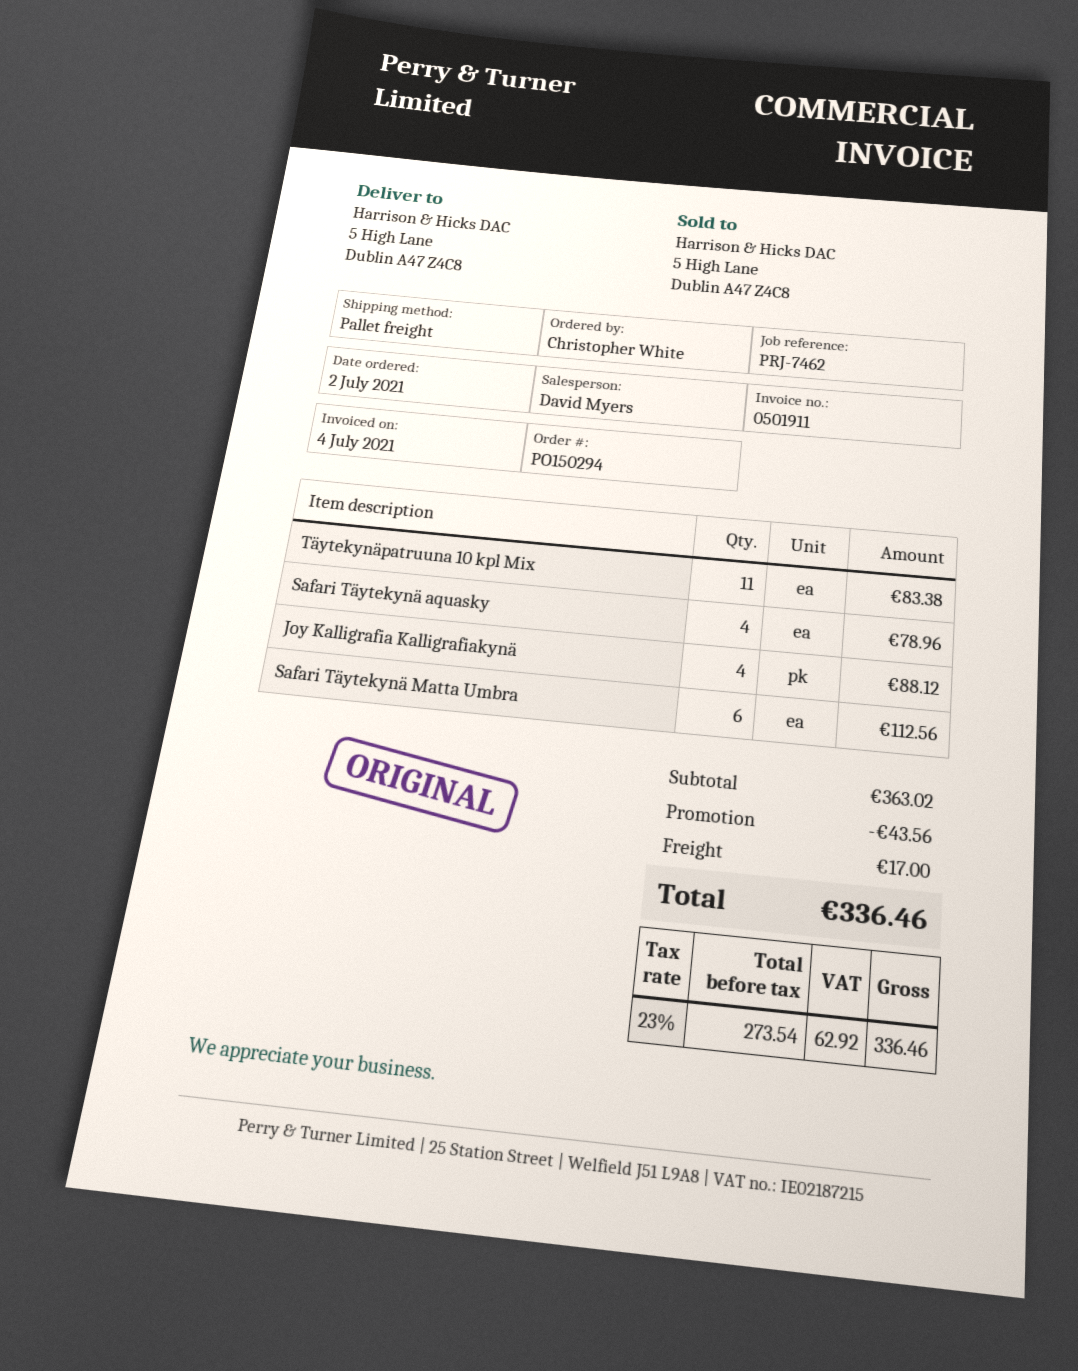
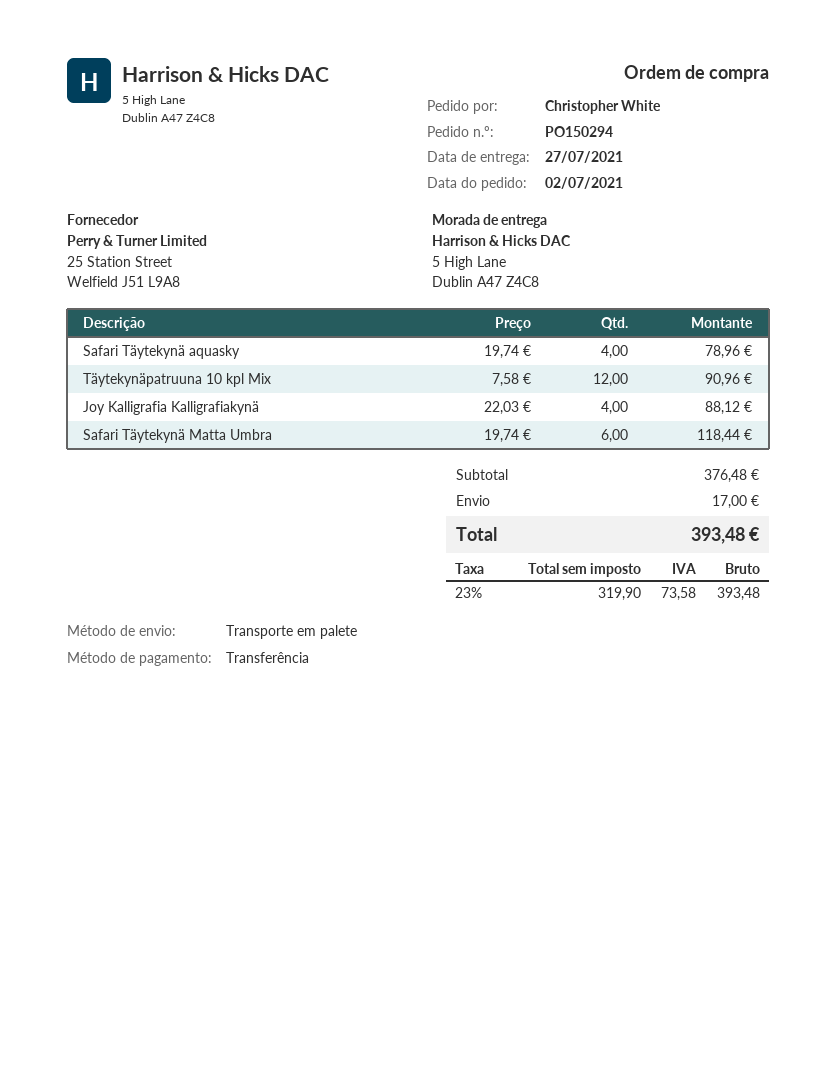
Täytekynäpatruuna 10 kpl Mix: 11 for 83.38 -> 12 for 90.96
Safari Täytekynä Matta Umbra: 6 for 112.56 -> 6 for 118.44
subtotal: 363.02 -> 376.48
discount: 43.56 -> none
net: 273.54 -> 319.90
tax: 23% = 62.92 -> 23% = 73.58
total: 336.46 -> 393.48

